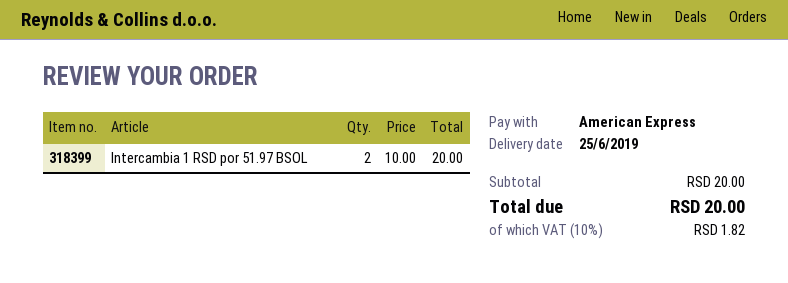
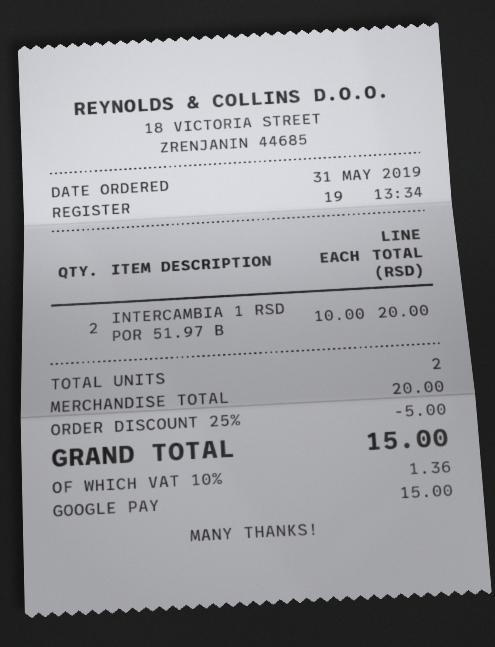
payment method: American Express -> Google Pay
discount: none -> 25% = 5.00
tax: 10% = 1.82 -> 10% = 1.36
total: 20.00 -> 15.00

